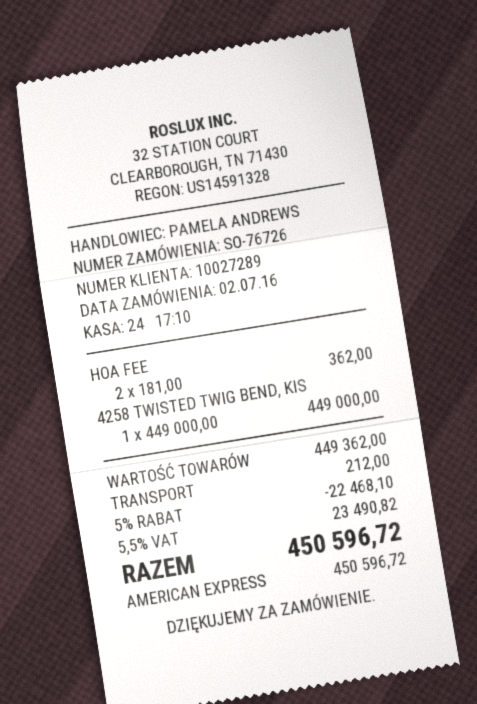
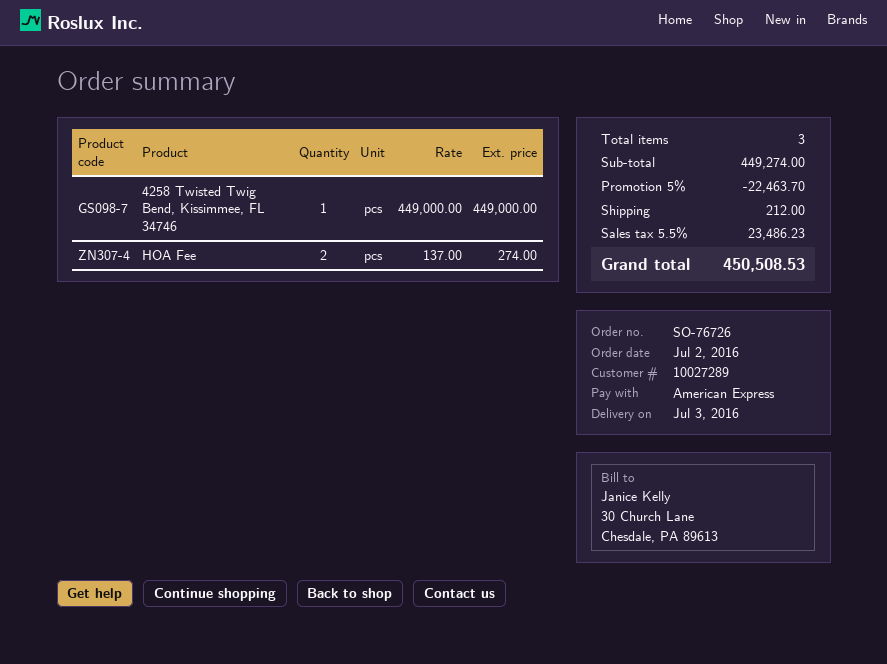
HOA FEE: 2 x 181.00 = 362.00 -> 2 x 137.00 = 274.00
subtotal: 449362.00 -> 449274.00
discount: 5% = 22468.10 -> 5% = 22463.70
tax: 5.5% = 23490.82 -> 5.5% = 23486.23
total: 450596.72 -> 450508.53

